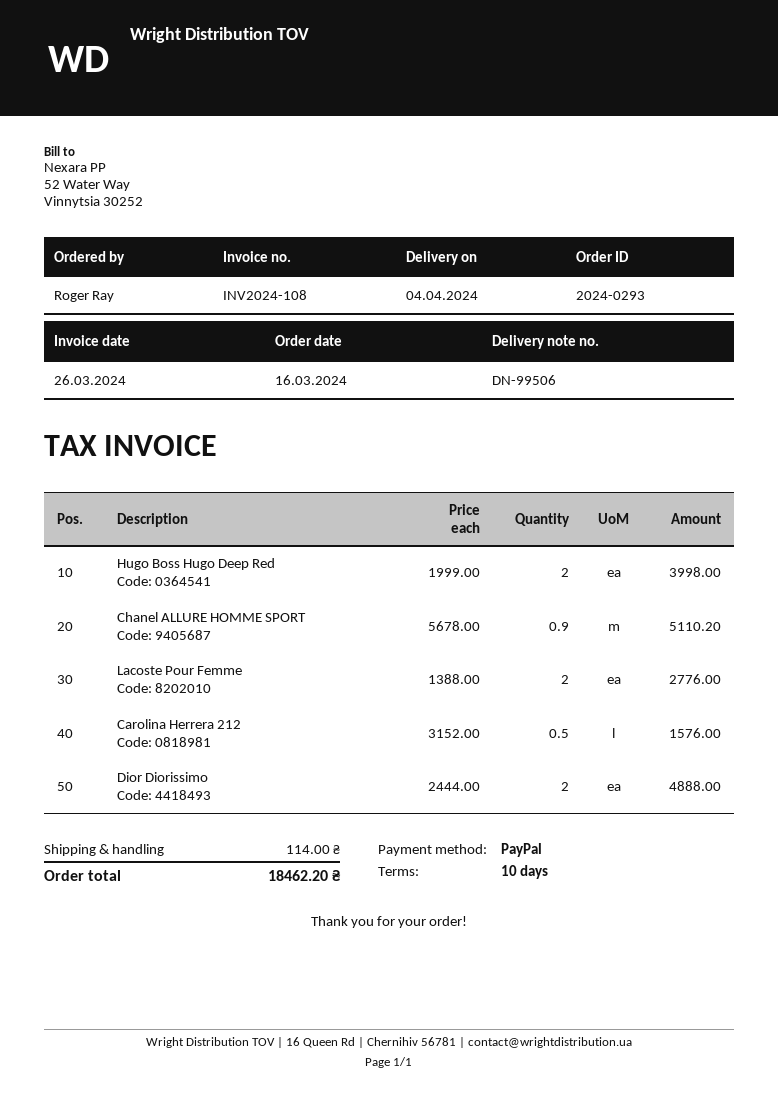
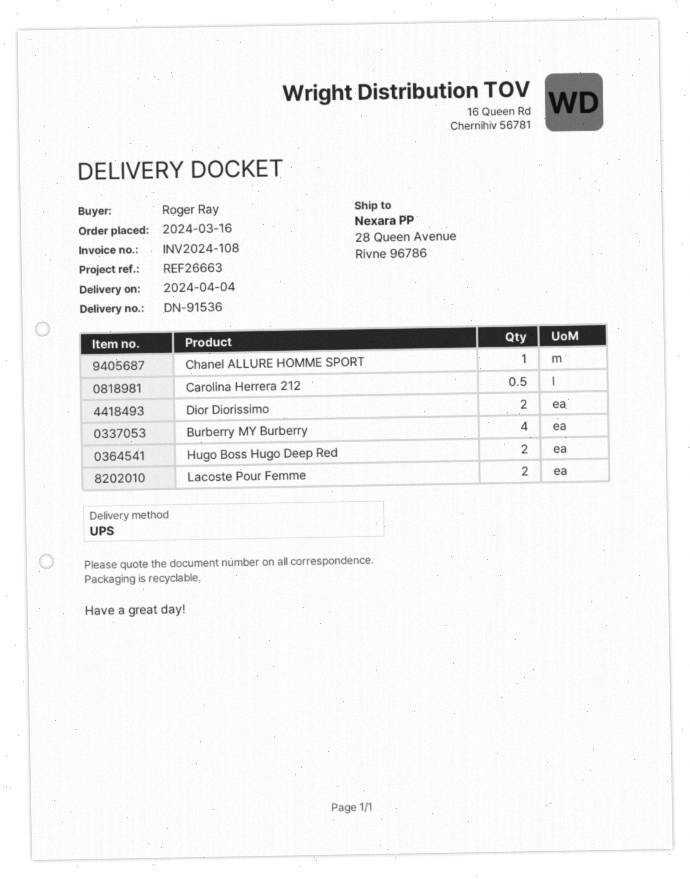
delivery note number: DN-99506 -> DN-91536
Chanel ALLURE HOMME SPORT: 0.9 -> 1
Burberry MY Burberry: none -> 4

